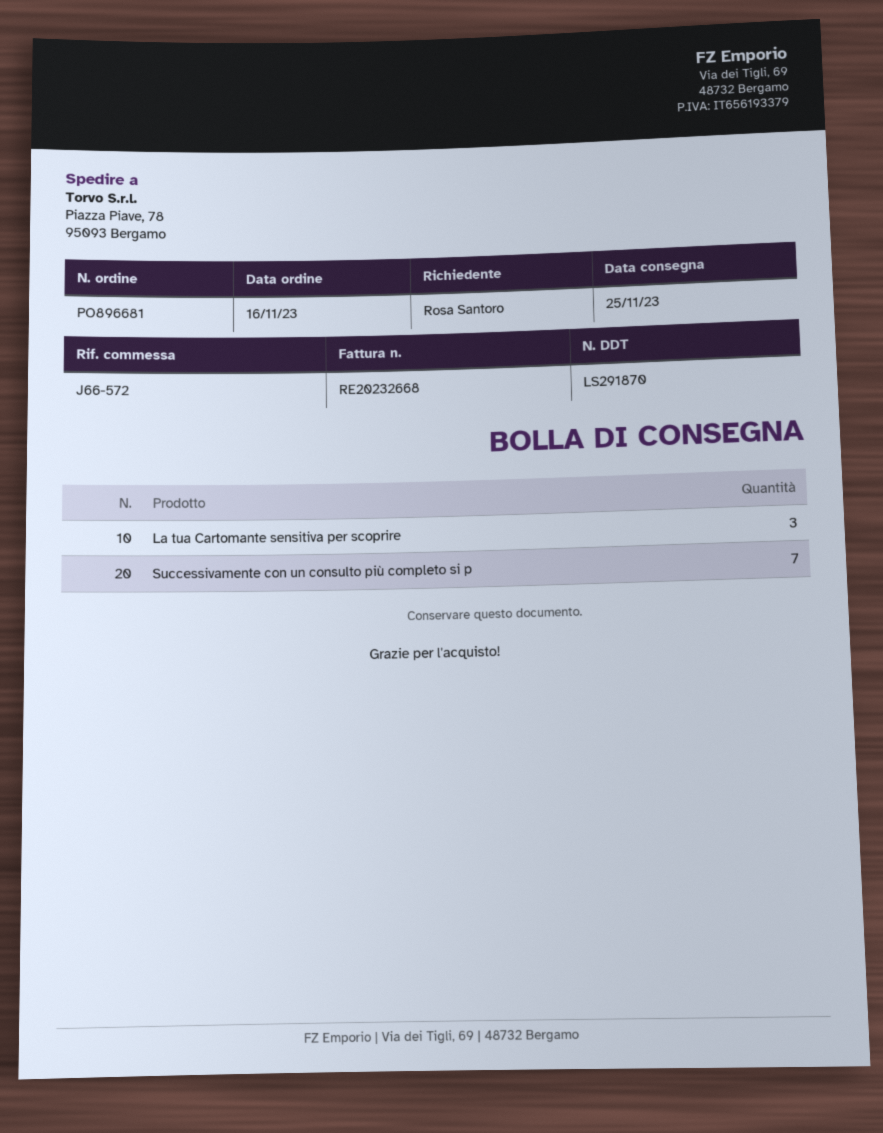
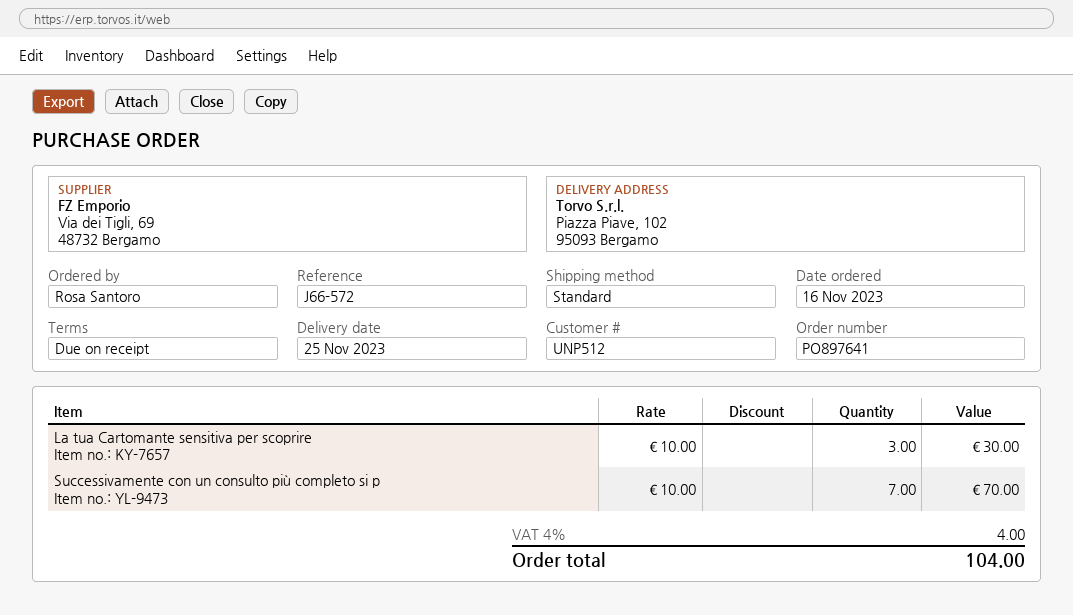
order number: PO896681 -> PO897641
ship to: Piazza Piave, 78, 95093 Bergamo -> Piazza Piave, 102, 95093 Bergamo

